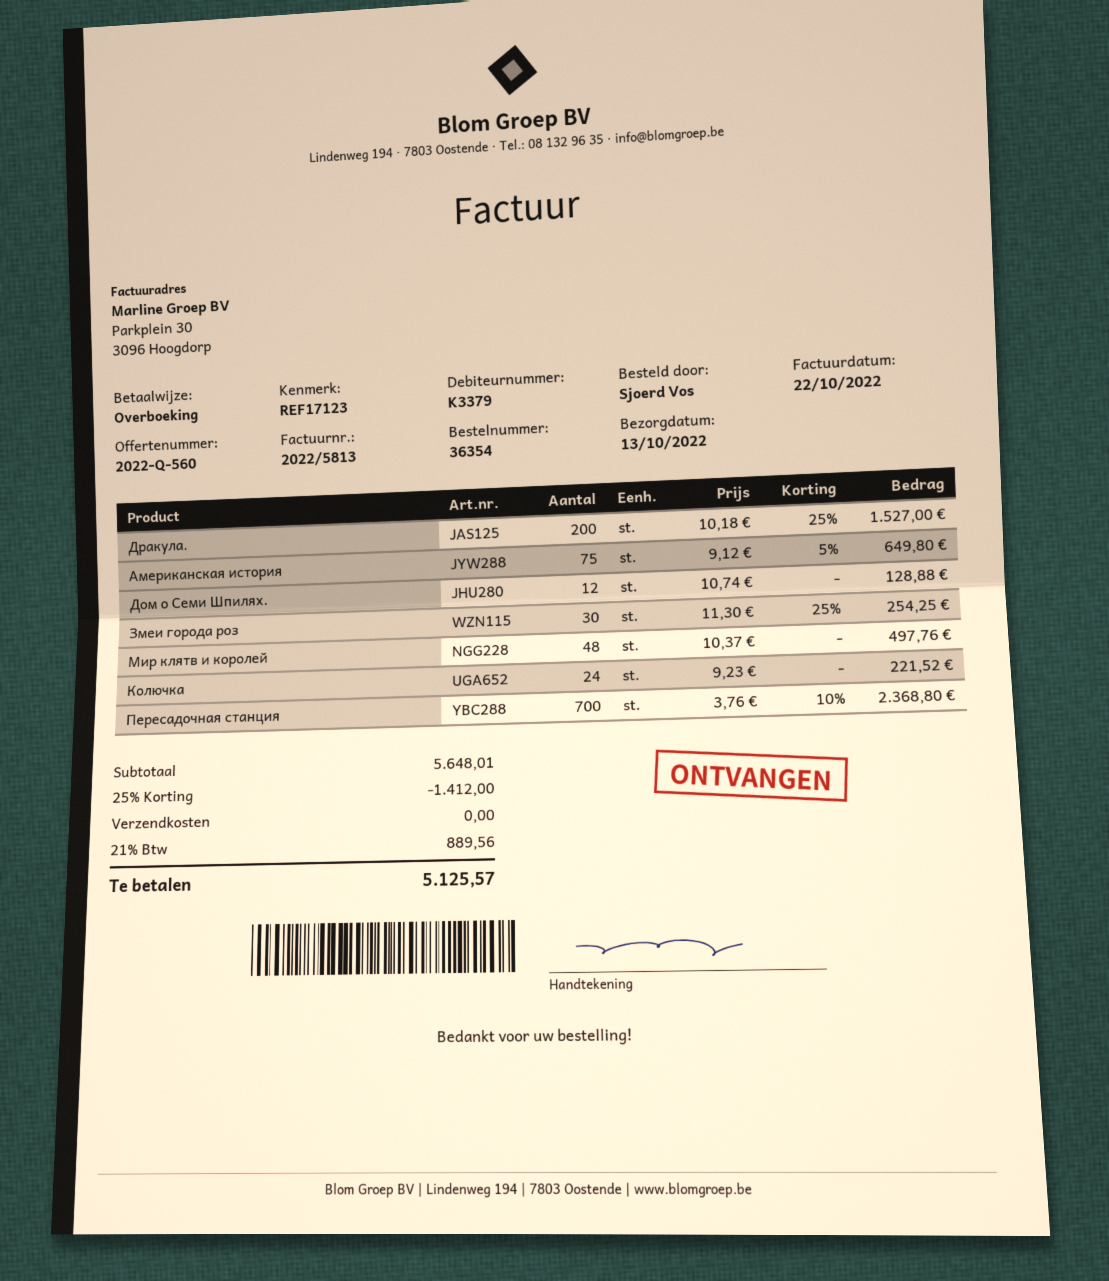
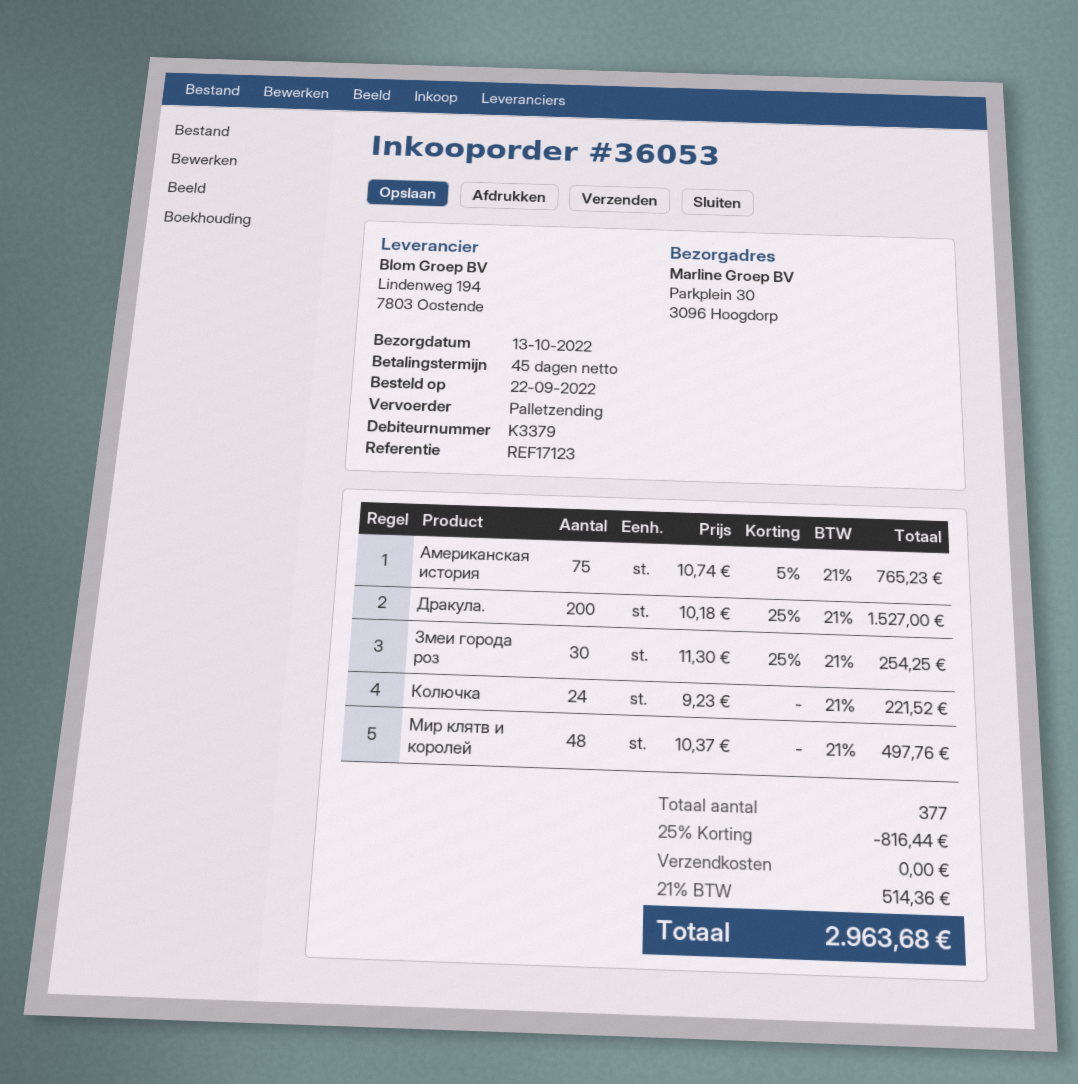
order number: 36354 -> 36053
Американская история: 75 x 9.12 - 5% = 649.80 -> 75 x 10.74 - 5% = 765.23
Дом о Семи Шпилях.: 12 x 10.74 = 128.88 -> none
Пересадочная станция: 700 x 3.76 - 10% = 2368.80 -> none
discount: 25% = 1412.00 -> 25% = 816.44
tax: 21% = 889.56 -> 21% = 514.36
total: 5125.57 -> 2963.68

